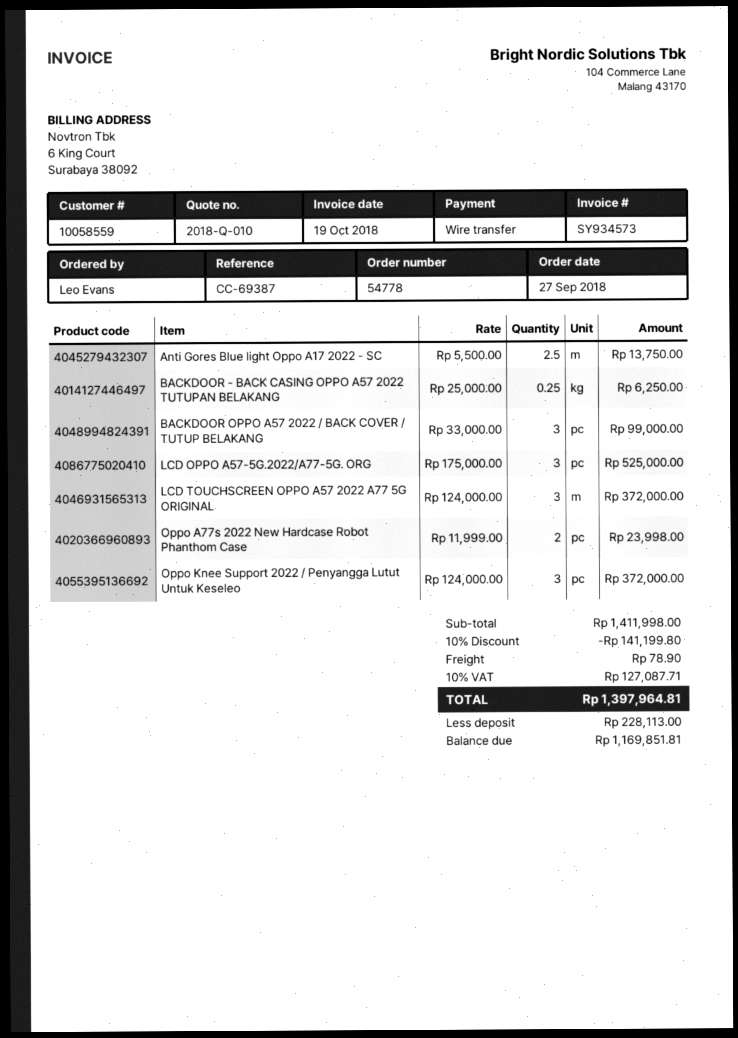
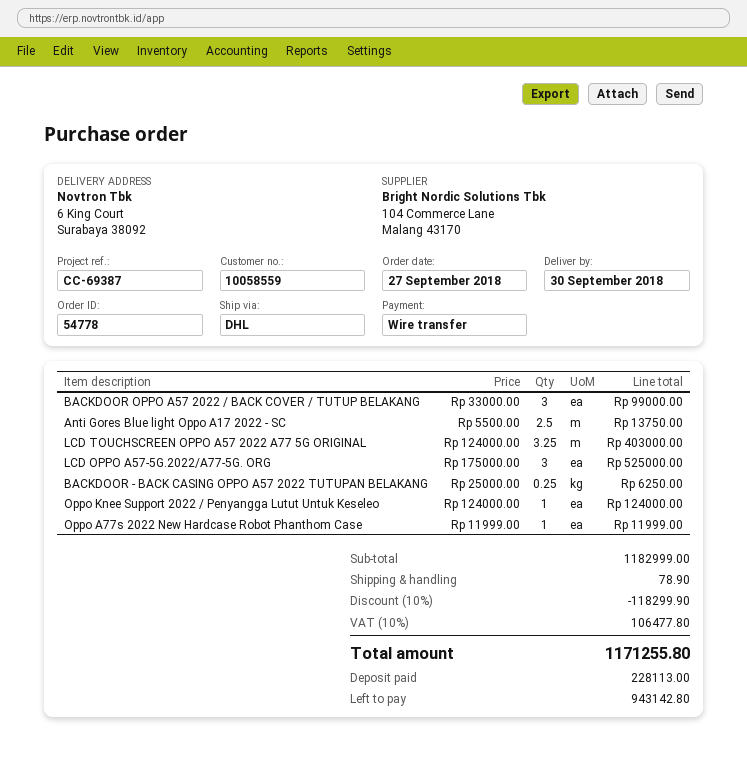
LCD TOUCHSCREEN OPPO A57 2022 A77 5G ORIGINAL: 3 x 124000.00 = 372000.00 -> 3.25 x 124000.00 = 403000.00
Oppo A77s 2022 New Hardcase Robot Phanthom Case: 2 x 11999.00 = 23998.00 -> 1 x 11999.00 = 11999.00
Oppo Knee Support 2022 / Penyangga Lutut Untuk Keseleo: 3 x 124000.00 = 372000.00 -> 1 x 124000.00 = 124000.00
subtotal: 1411998.00 -> 1182999.00
discount: 10% = 141199.80 -> 10% = 118299.90
tax: 10% = 127087.71 -> 10% = 106477.80
total: 1397964.81 -> 1171255.80
balance: 1169851.81 -> 943142.80

